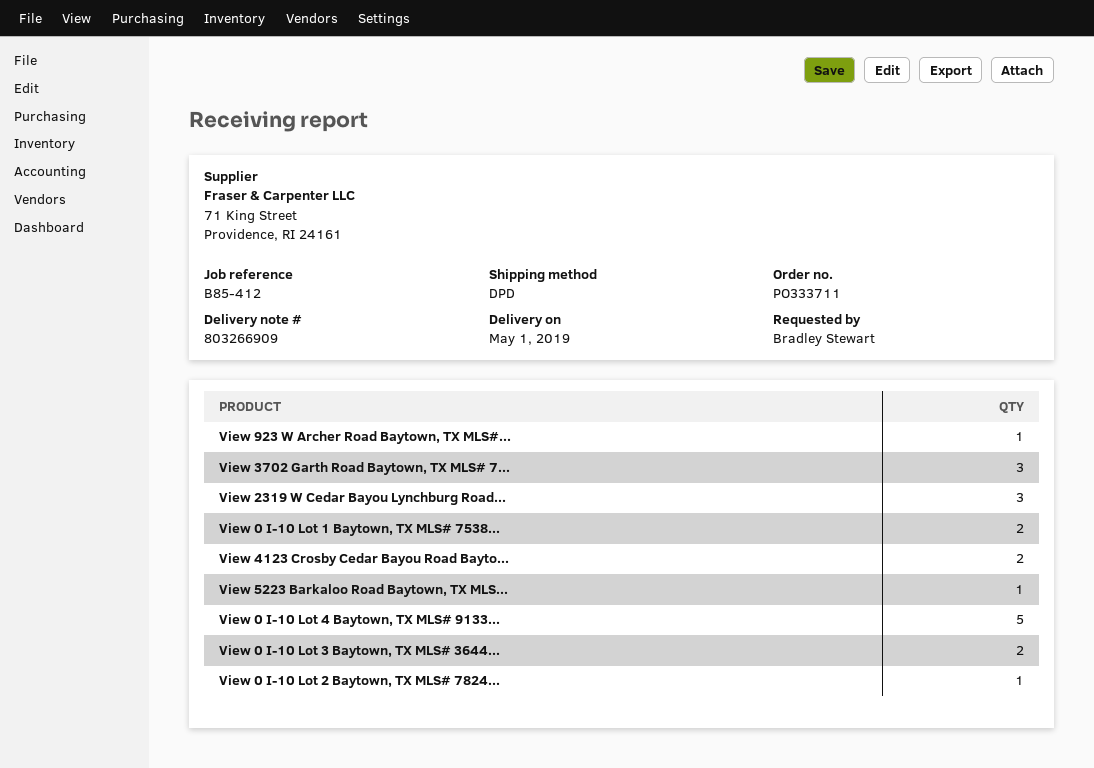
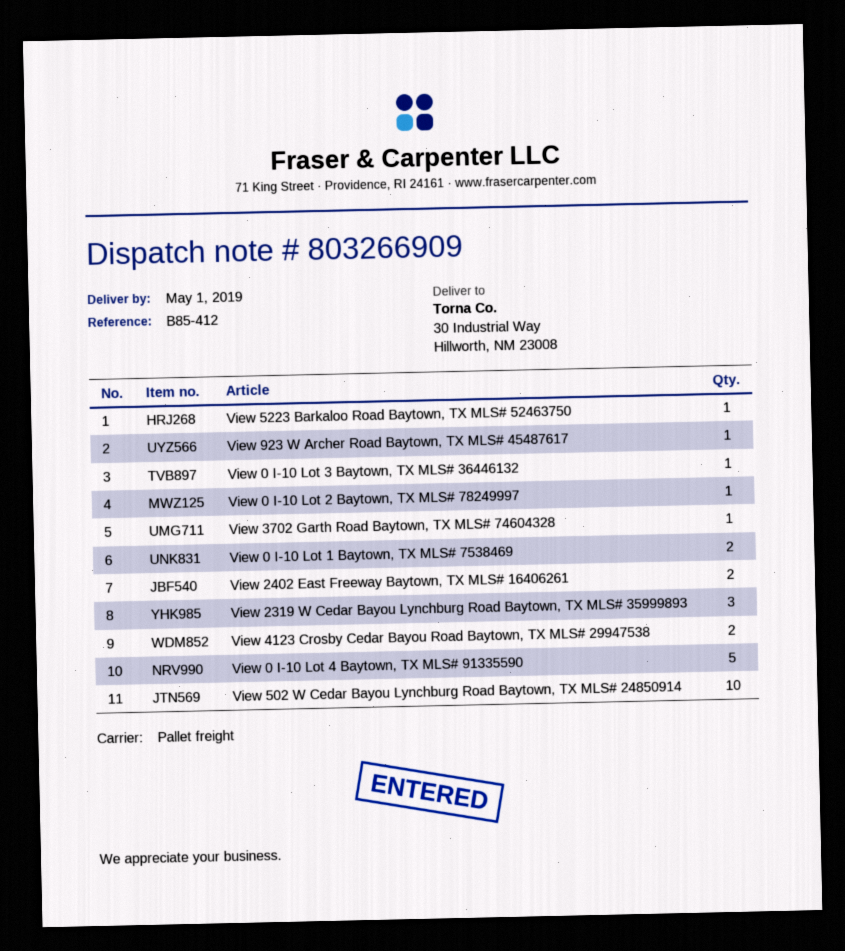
shipping method: DPD -> pallet freight
View 3702 Garth Road Baytown, TX MLS# 7...: 3 -> 1
View 0 I-10 Lot 3 Baytown, TX MLS# 3644...: 2 -> 1
View 2402 East Freeway Baytown, TX MLS# 16406261: none -> 2
View 502 W Cedar Bayou Lynchburg Road Baytown, TX MLS# 24850914: none -> 10

